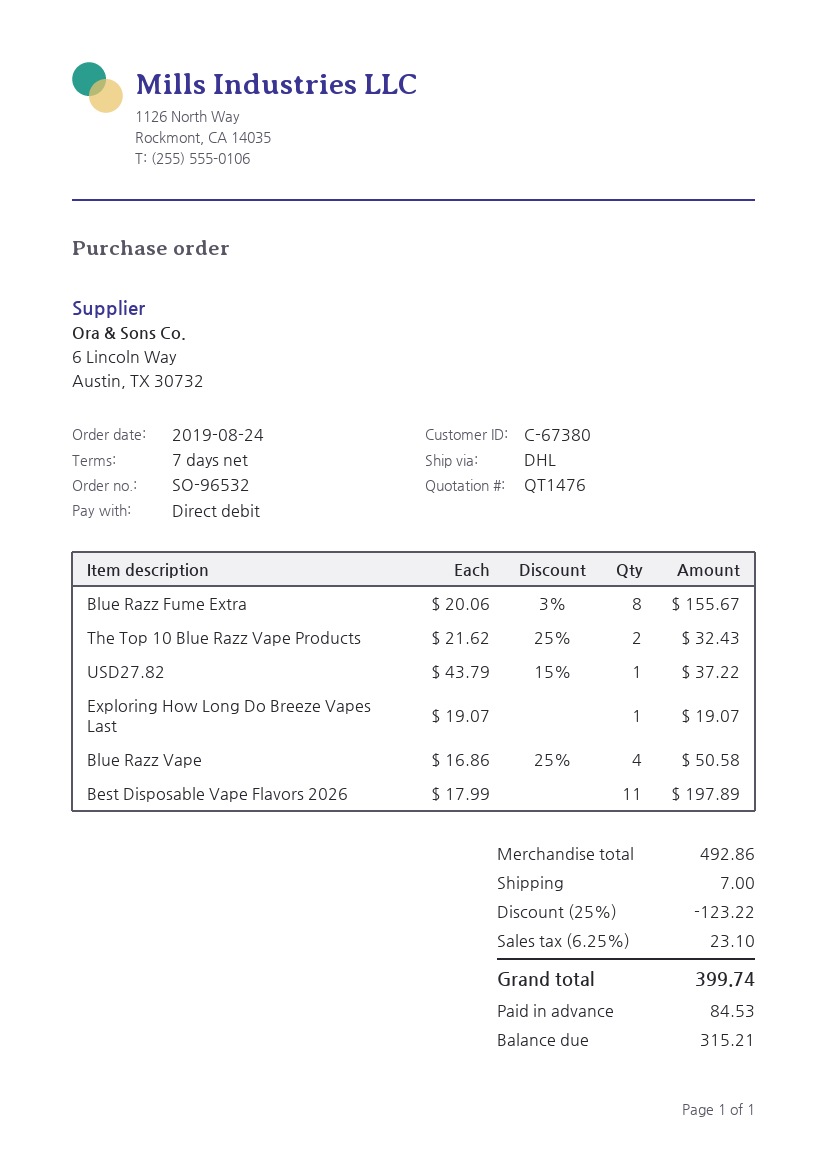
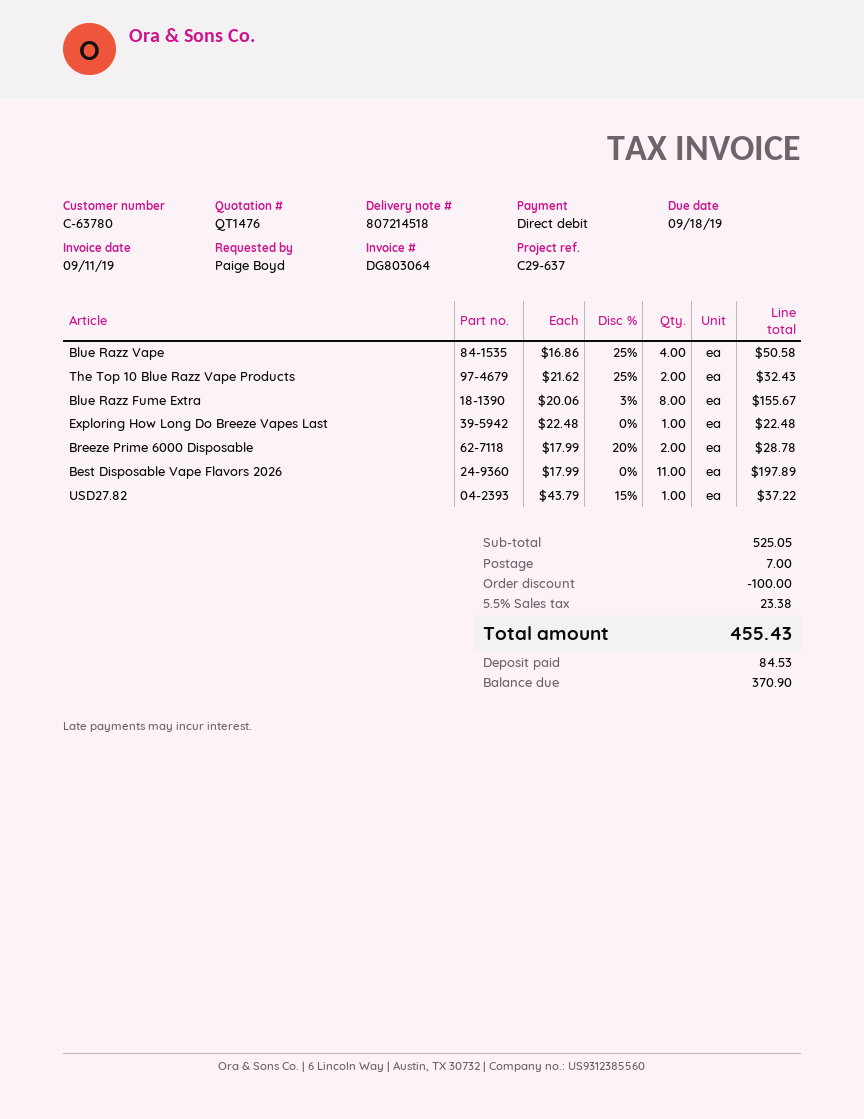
customer number: C-67380 -> C-63780
Exploring How Long Do Breeze Vapes Last: 1 x 19.07 = 19.07 -> 1 x 22.48 = 22.48
Breeze Prime 6000 Disposable: none -> 2 x 17.99 - 20% = 28.78
subtotal: 492.86 -> 525.05
discount: 123.22 -> 100.00
tax: 6.25% = 23.10 -> 5.5% = 23.38
total: 399.74 -> 455.43
balance: 315.21 -> 370.90

